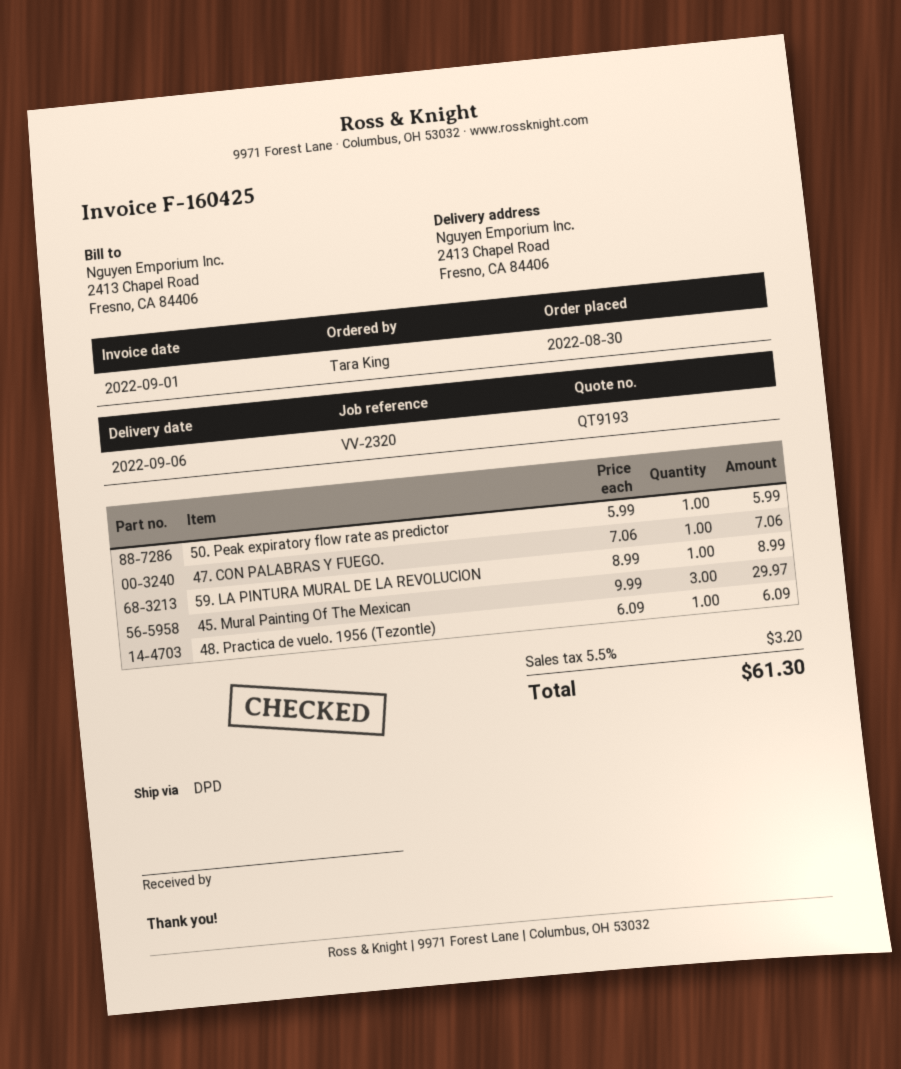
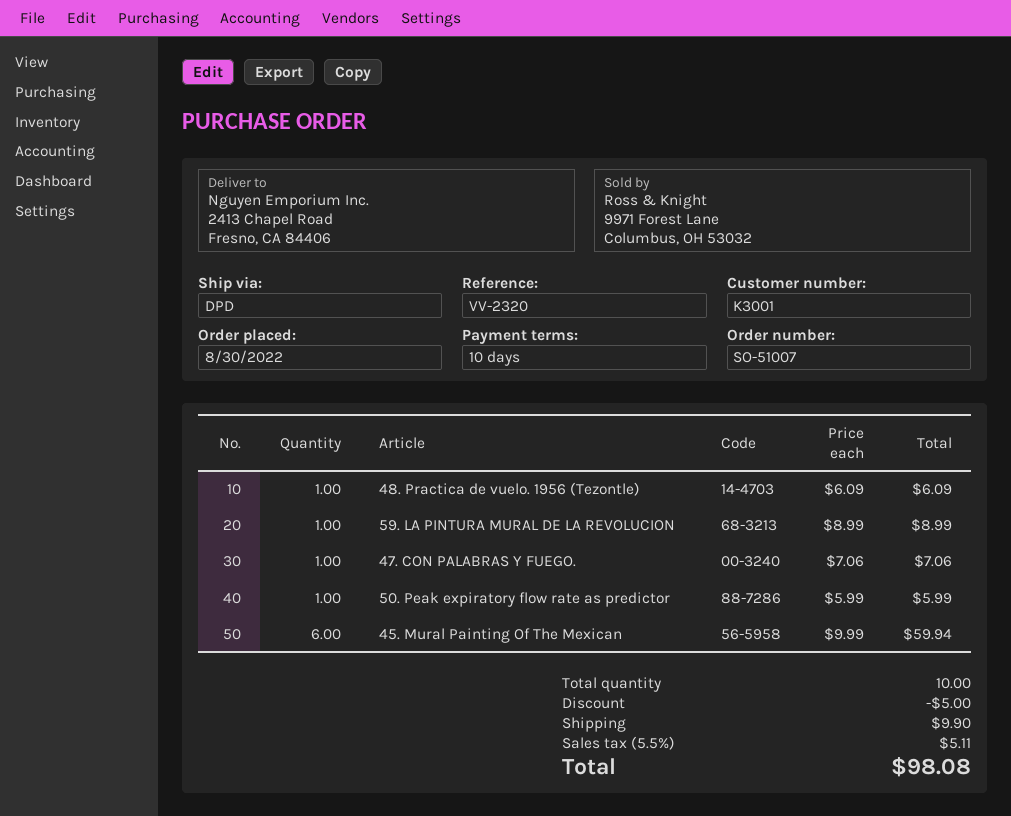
45. Mural Painting Of The Mexican: 3 x 9.99 = 29.97 -> 6 x 9.99 = 59.94
discount: none -> 5.00
shipping: none -> 9.90
tax: 5.5% = 3.20 -> 5.5% = 5.11
total: 61.30 -> 98.08

